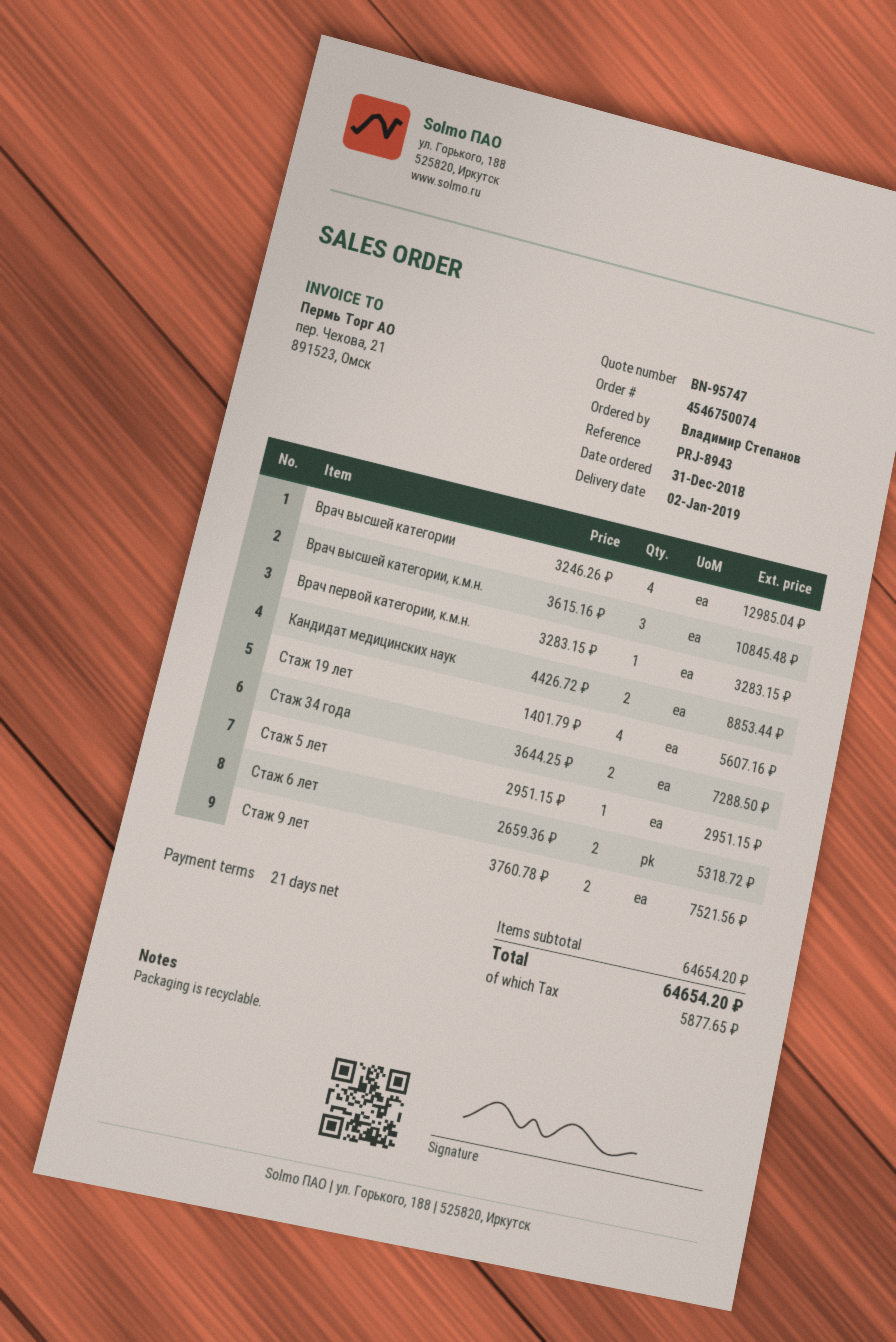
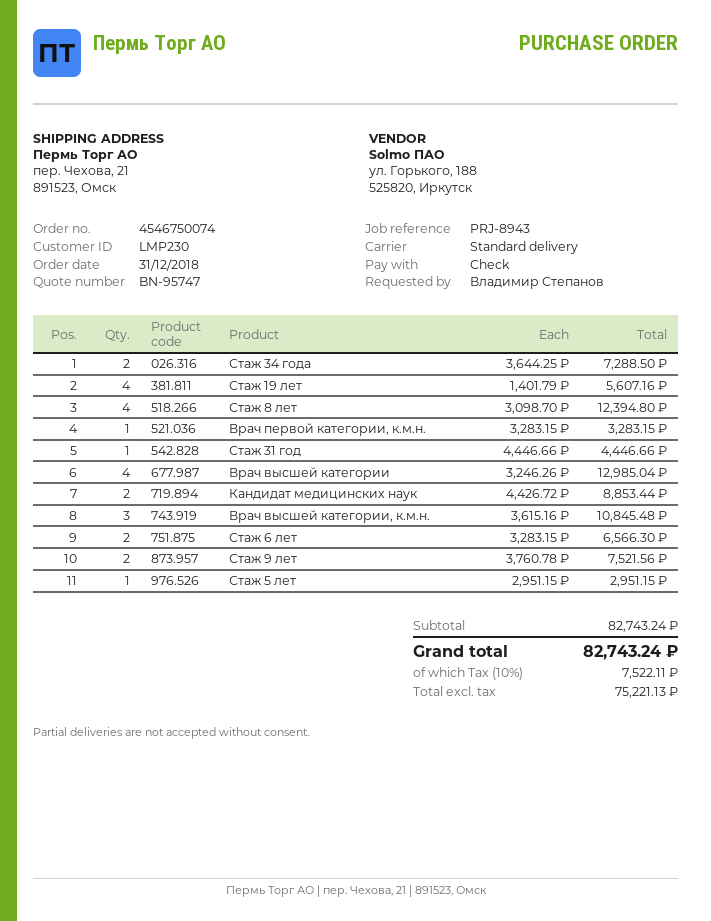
Стаж 6 лет: 2 x 2659.36 = 5318.72 -> 2 x 3283.15 = 6566.30
Стаж 8 лет: none -> 4 x 3098.70 = 12394.80
Стаж 31 год: none -> 1 x 4446.66 = 4446.66
subtotal: 64654.20 -> 82743.24
tax: 5877.65 -> 7522.11
total: 64654.20 -> 82743.24

